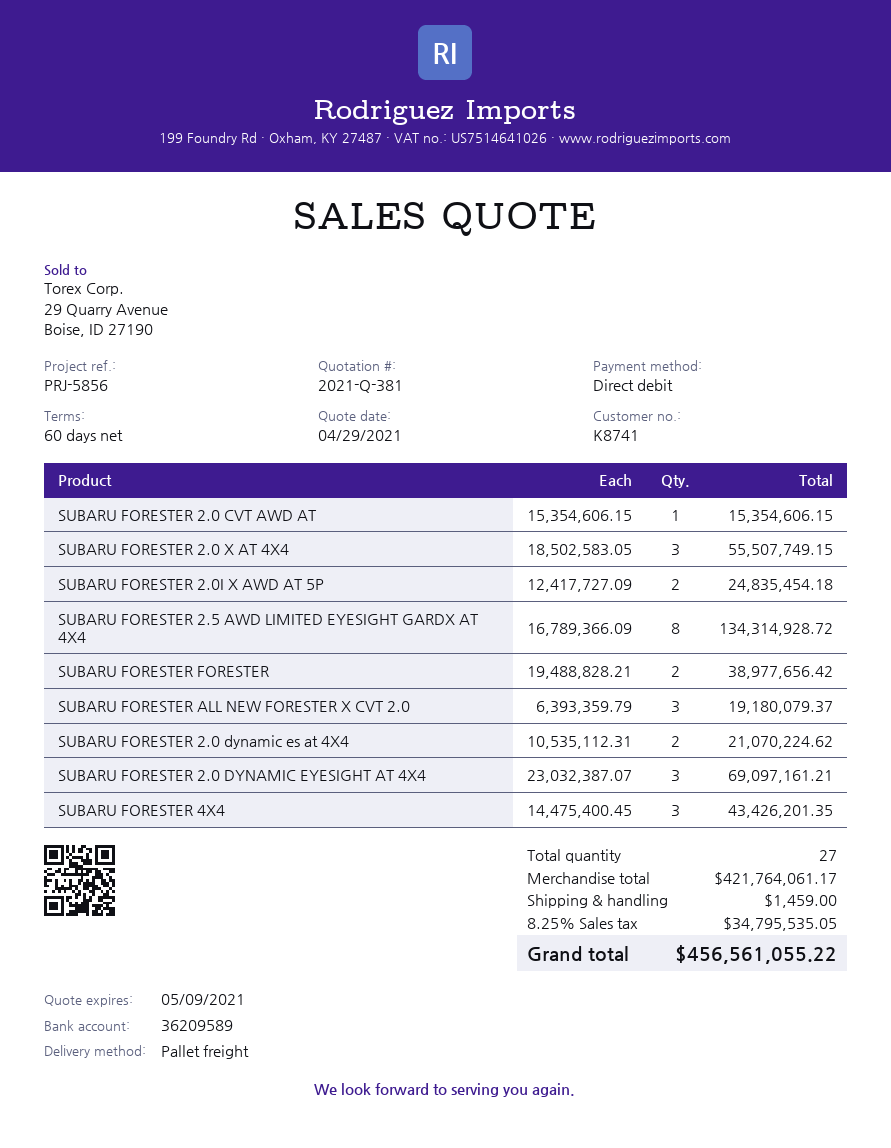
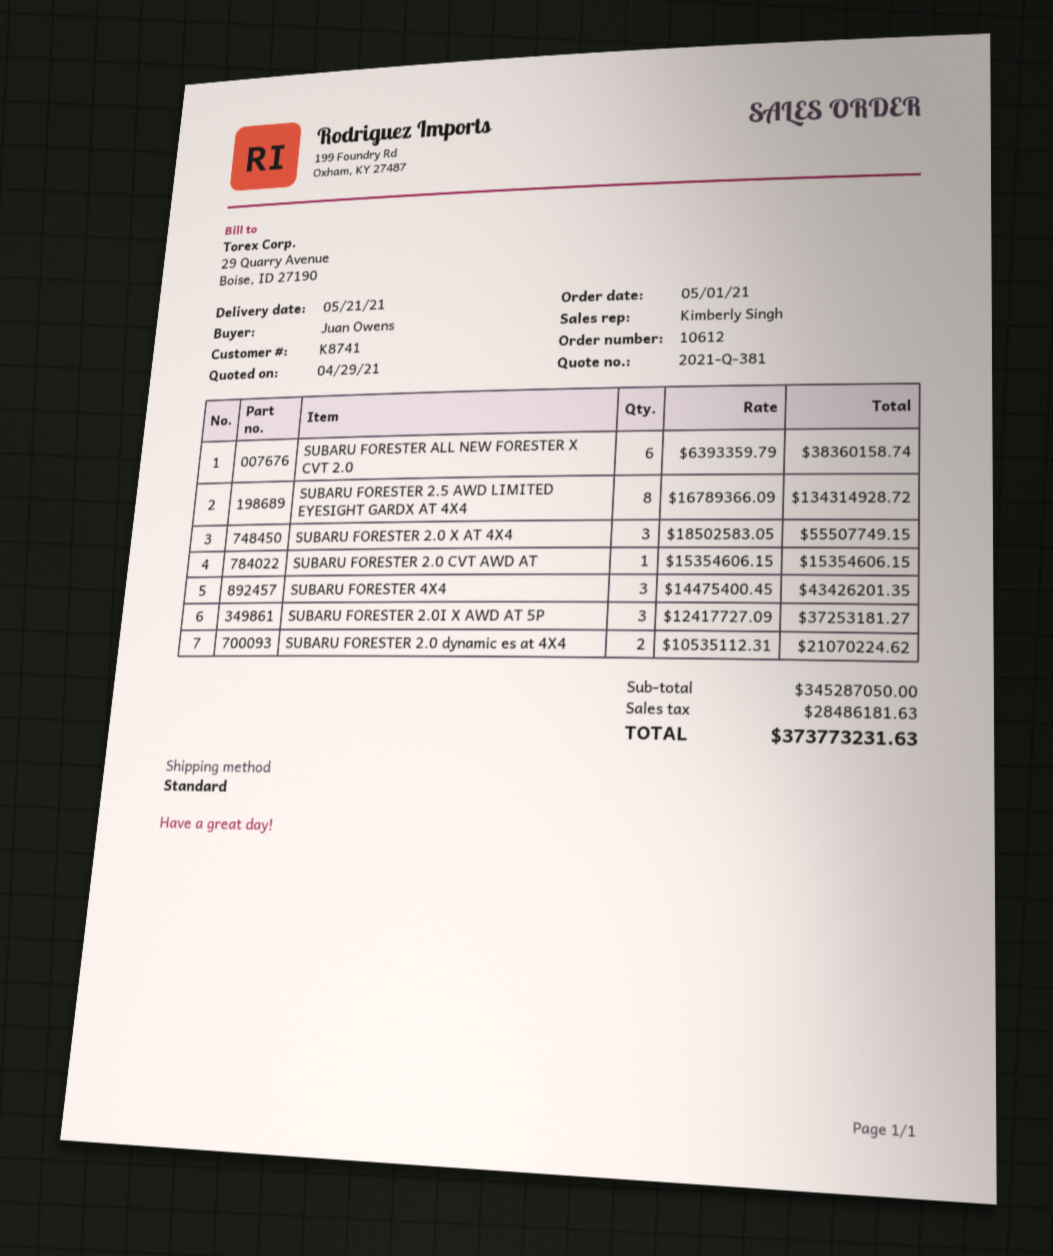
shipping method: pallet freight -> standard
SUBARU FORESTER 2.0I X AWD AT 5P: 2 x 12417727.09 = 24835454.18 -> 3 x 12417727.09 = 37253181.27
SUBARU FORESTER FORESTER: 2 x 19488828.21 = 38977656.42 -> none
SUBARU FORESTER ALL NEW FORESTER X CVT 2.0: 3 x 6393359.79 = 19180079.37 -> 6 x 6393359.79 = 38360158.74
SUBARU FORESTER 2.0 DYNAMIC EYESIGHT AT 4X4: 3 x 23032387.07 = 69097161.21 -> none
subtotal: 421764061.17 -> 345287050.00
shipping: 1459.00 -> none
tax: 34795535.05 -> 28486181.63
total: 456561055.22 -> 373773231.63

